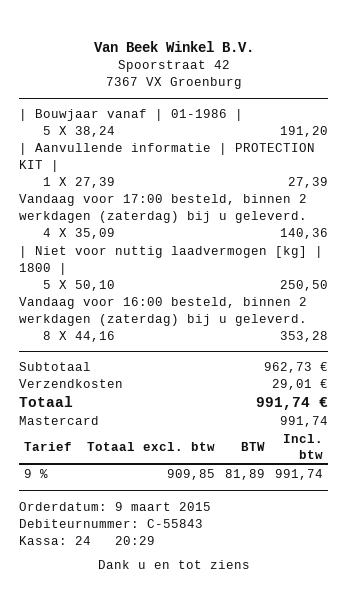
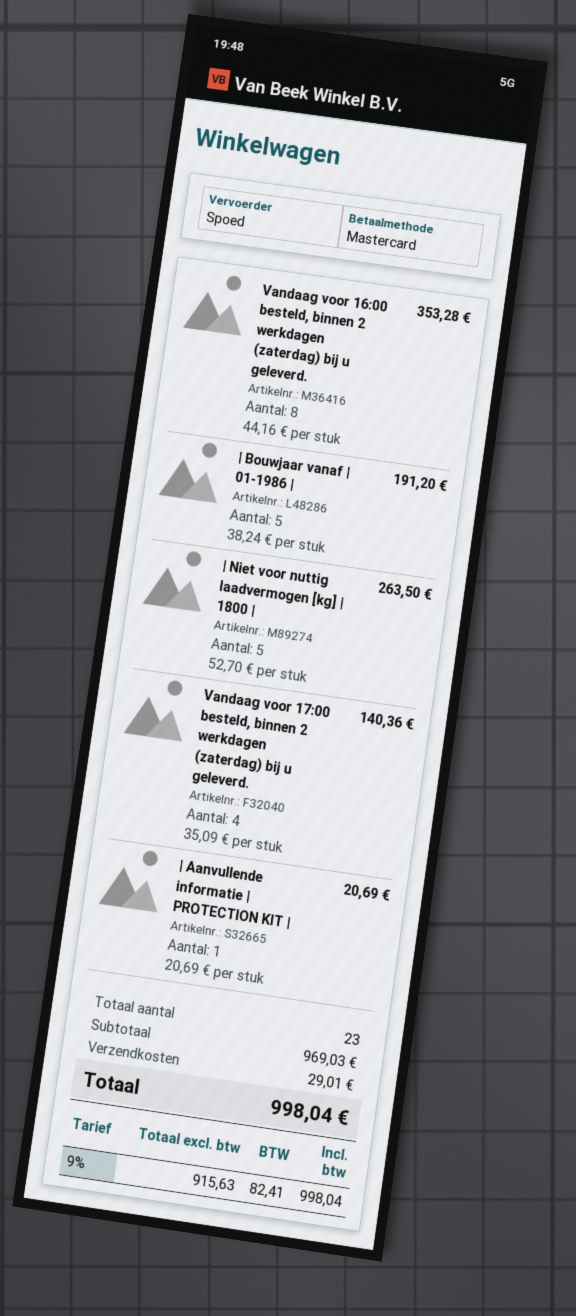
| Aanvullende informatie | PROTECTION KIT |: 1 x 27.39 = 27.39 -> 1 x 20.69 = 20.69
| Niet voor nuttig laadvermogen [kg] | 1800 |: 5 x 50.10 = 250.50 -> 5 x 52.70 = 263.50
subtotal: 962.73 -> 969.03
net: 909.85 -> 915.63
tax: 9% = 81.89 -> 9% = 82.41
total: 991.74 -> 998.04

